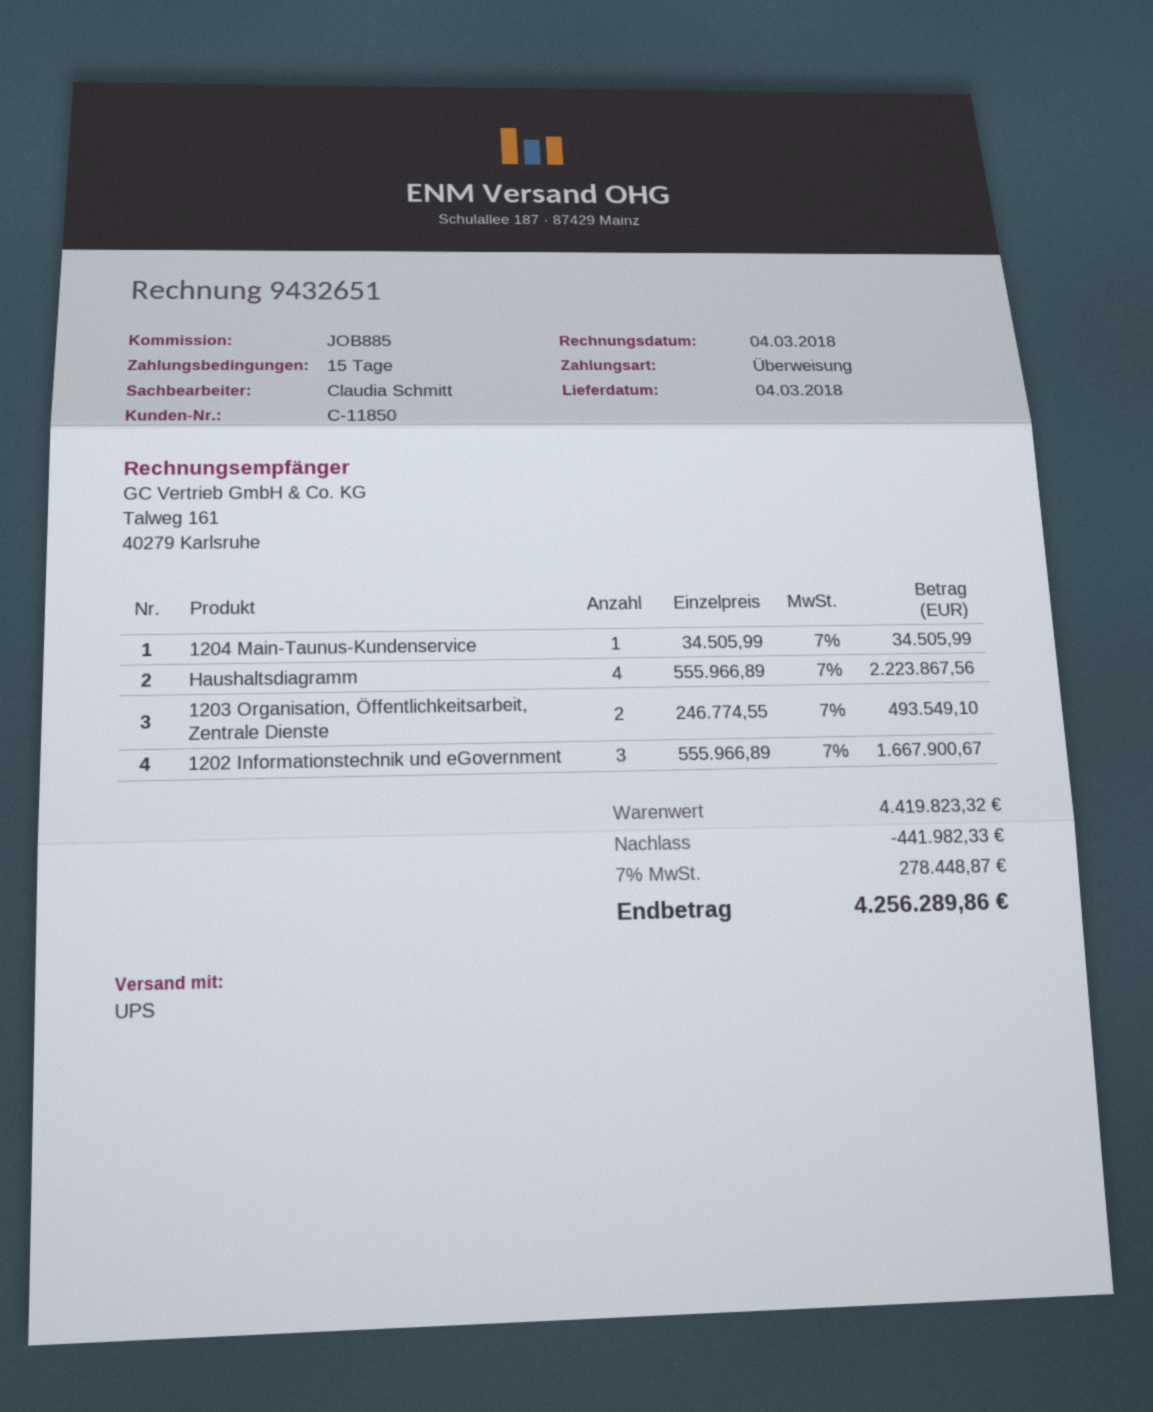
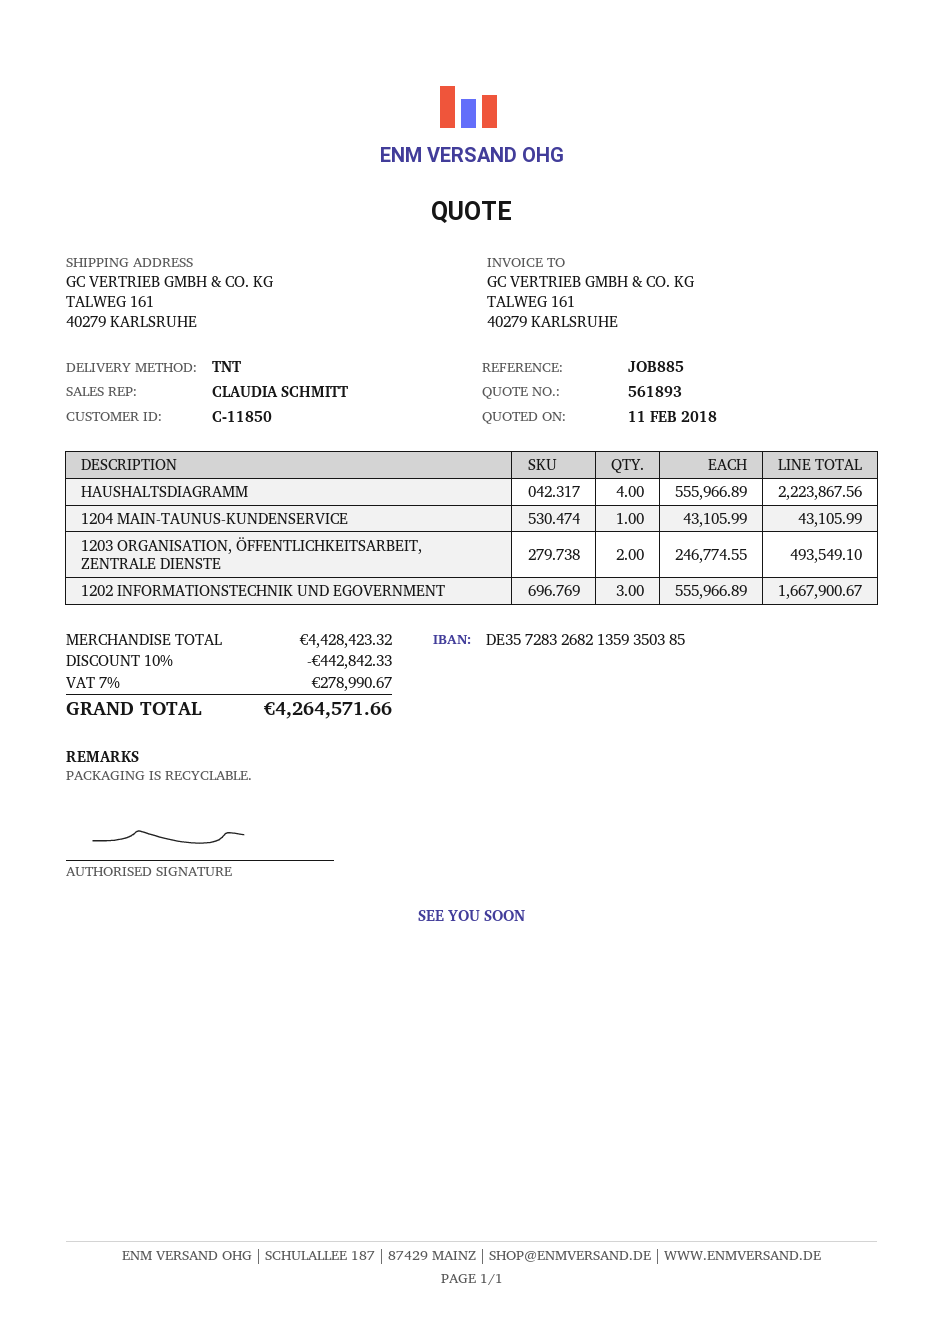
shipping method: UPS -> TNT
1204 Main-Taunus-Kundenservice: 1 x 34505.99 = 34505.99 -> 1 x 43105.99 = 43105.99
subtotal: 4419823.32 -> 4428423.32
discount: 441982.33 -> 442842.33
tax: 7% = 278448.87 -> 7% = 278990.67
total: 4256289.86 -> 4264571.66

